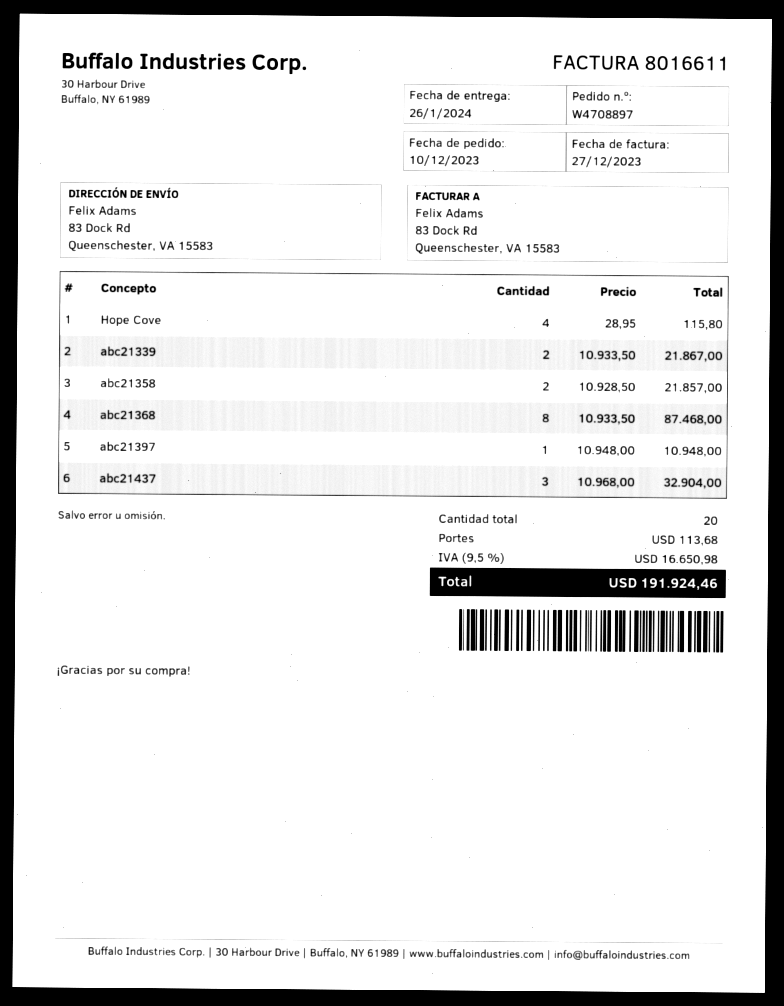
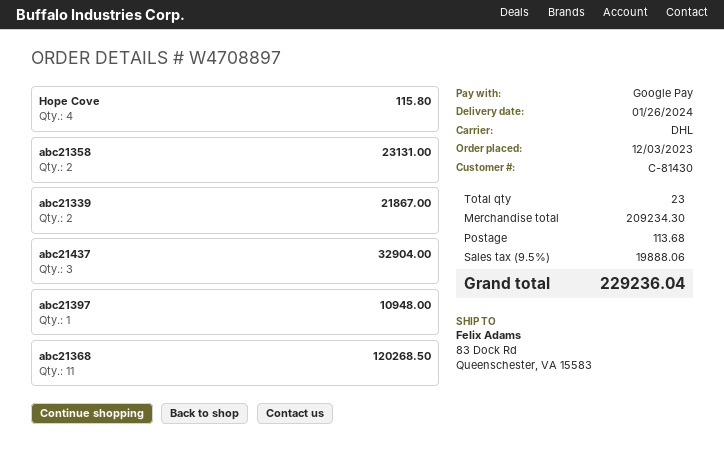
order date: 2023-12-10 -> 2023-12-03
abc21358: 2 for 21857.00 -> 2 for 23131.00
abc21368: 8 for 87468.00 -> 11 for 120268.50
total quantity: 20 -> 23
tax: 9.5% = 16650.98 -> 9.5% = 19888.06
total: 191924.46 -> 229236.04

